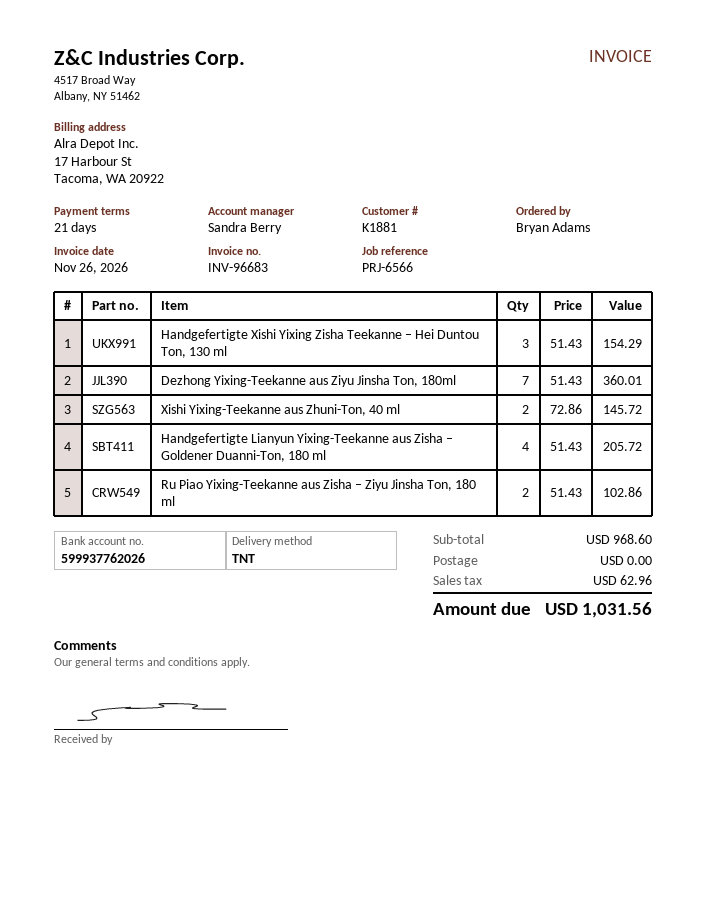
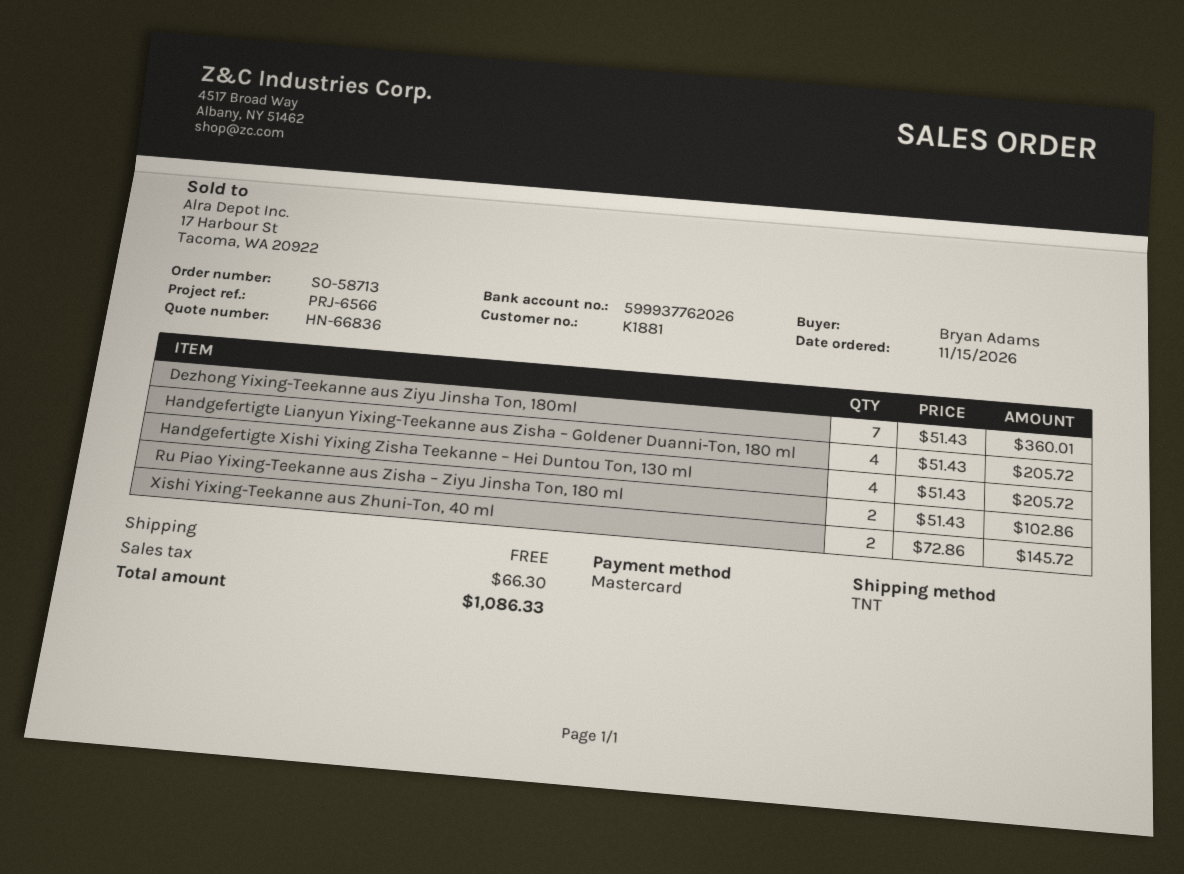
Handgefertigte Xishi Yixing Zisha Teekanne – Hei Duntou Ton, 130 ml: 3 x 51.43 = 154.29 -> 4 x 51.43 = 205.72
tax: 62.96 -> 66.30
total: 1031.56 -> 1086.33

